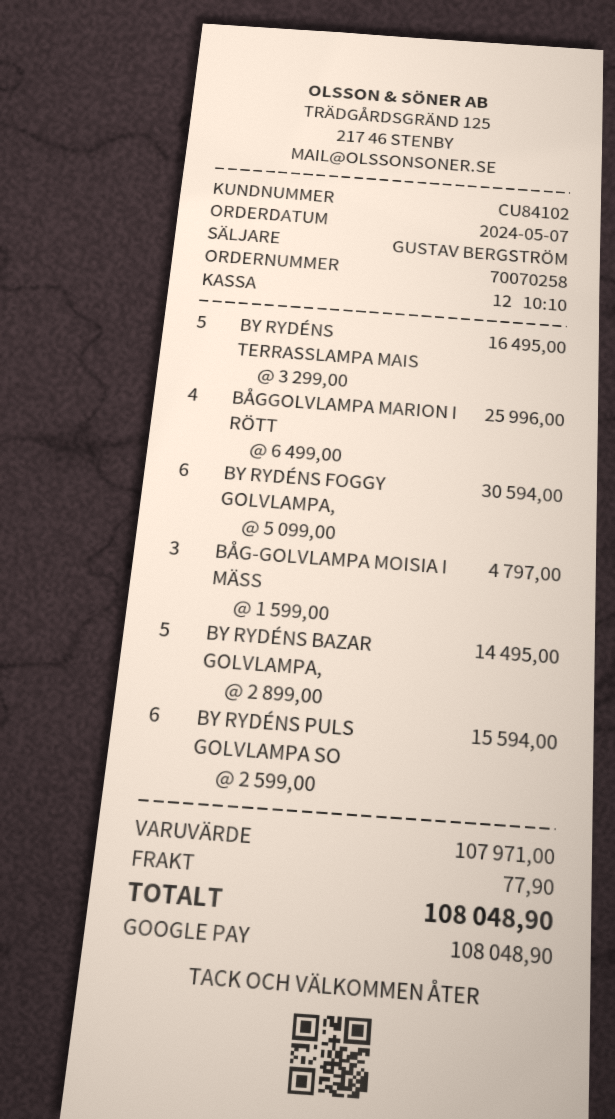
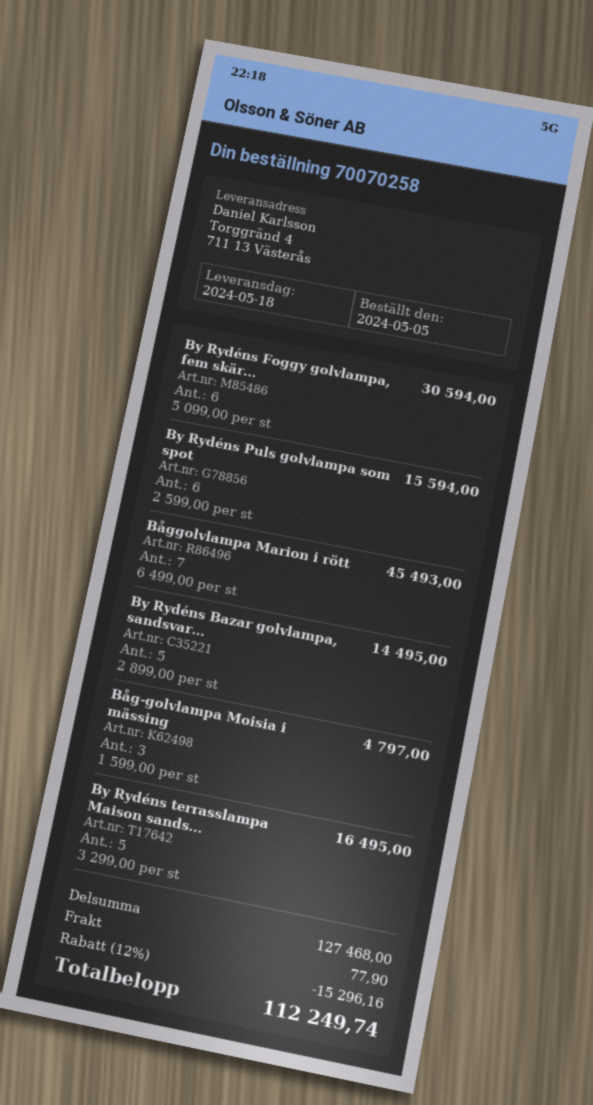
order date: 2024-05-07 -> 2024-05-05
BÅGGOLVLAMPA MARION I RÖTT: 4 x 6499.00 = 25996.00 -> 7 x 6499.00 = 45493.00
subtotal: 107971.00 -> 127468.00
discount: none -> 12% = 15296.16
total: 108048.90 -> 112249.74

